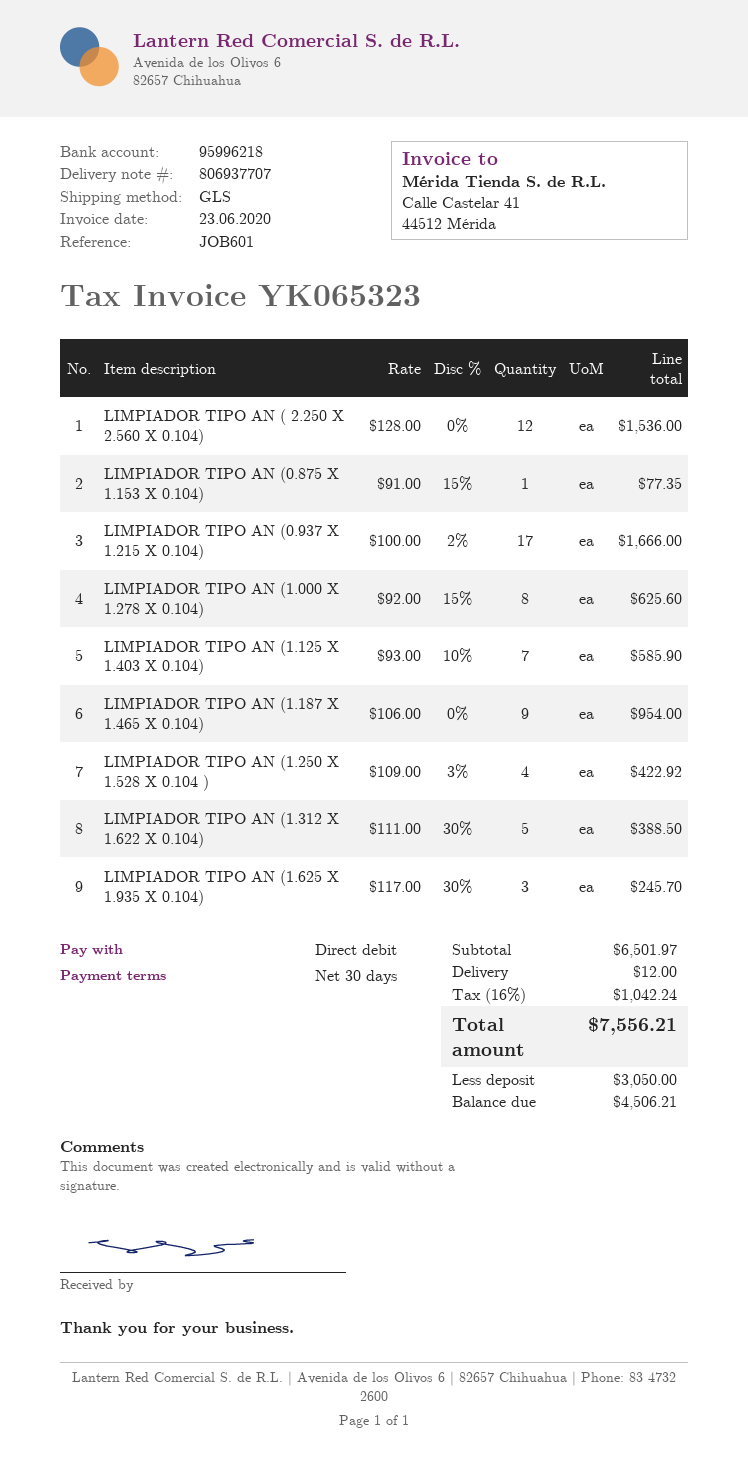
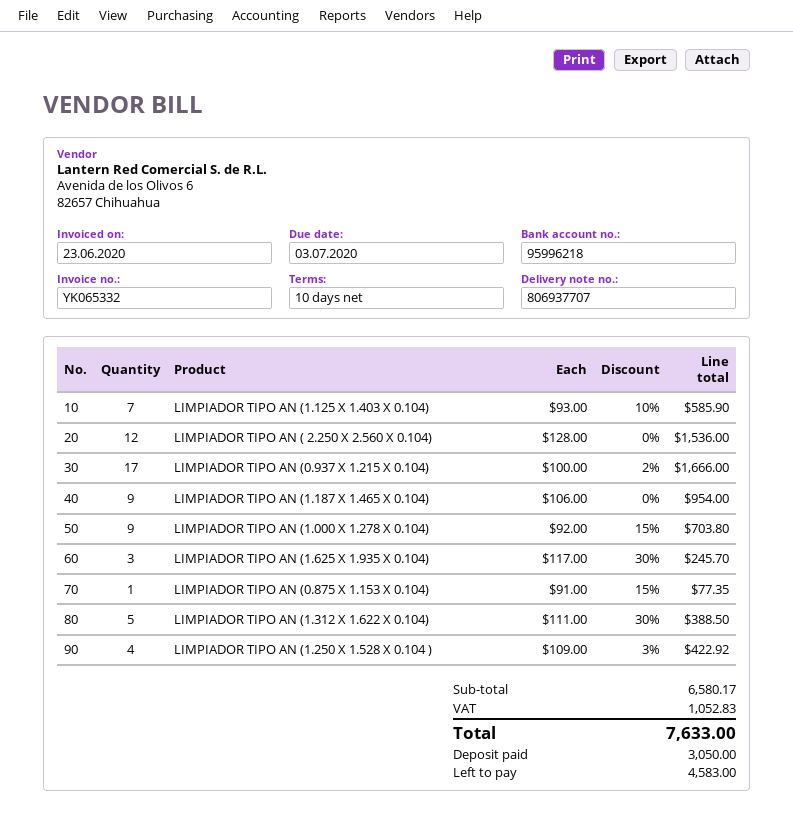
invoice number: YK065323 -> YK065332
payment terms: 30 days -> 10 days
LIMPIADOR TIPO AN (1.000 X 1.278 X 0.104): 8 x 92.00 - 15% = 625.60 -> 9 x 92.00 - 15% = 703.80
subtotal: 6501.97 -> 6580.17
shipping: 12.00 -> none
tax: 1042.24 -> 1052.83
total: 7556.21 -> 7633.00
balance: 4506.21 -> 4583.00

